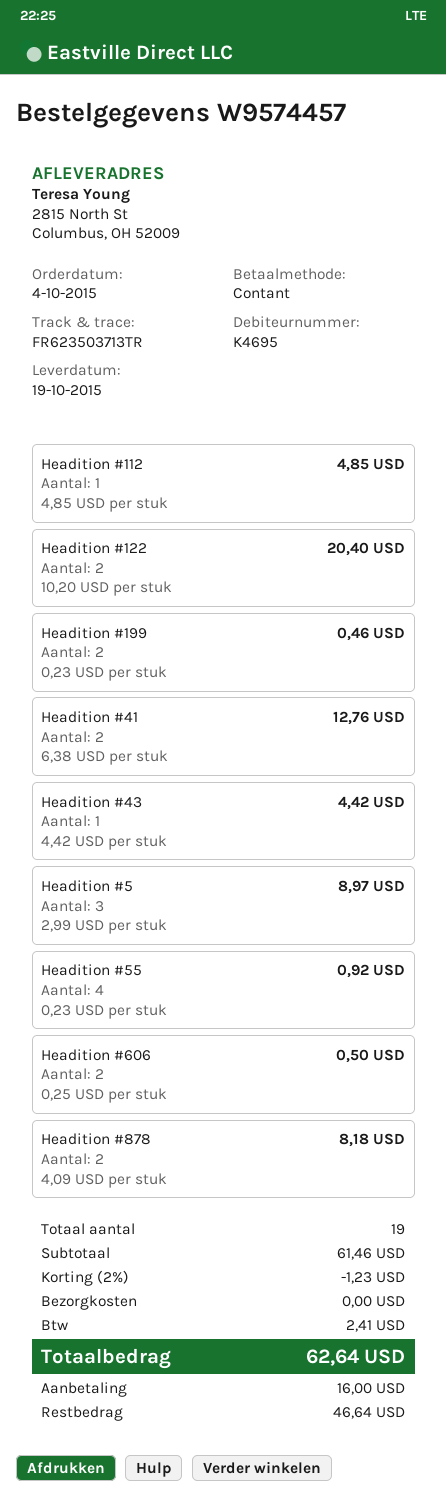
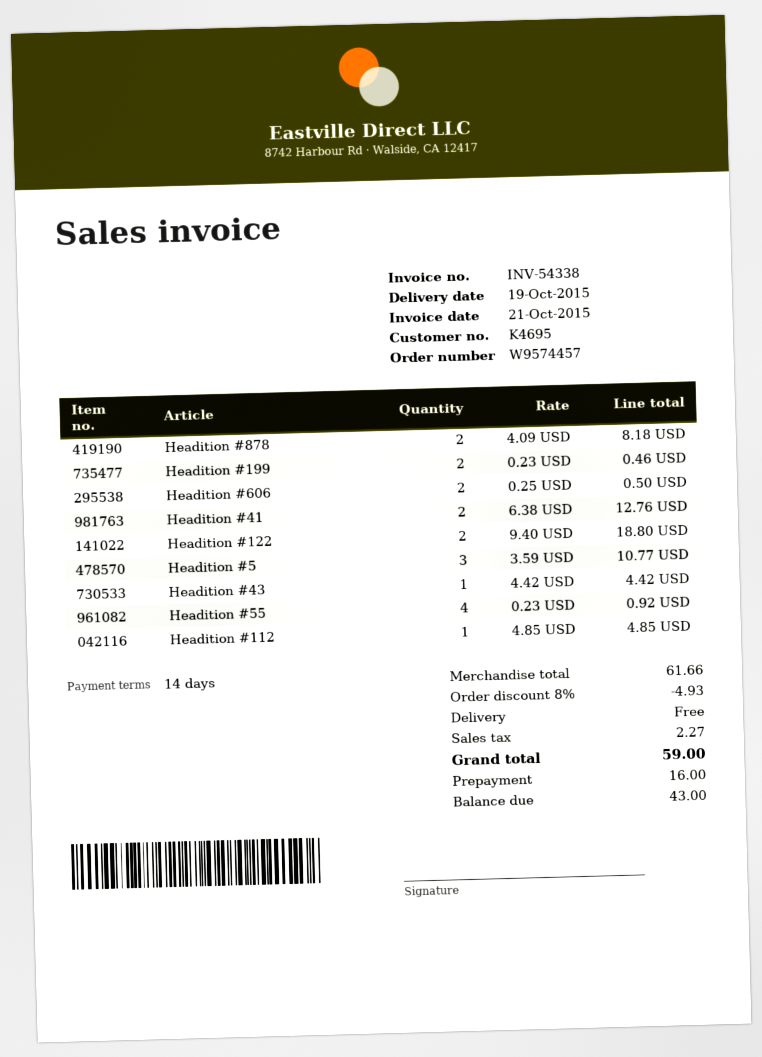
Headition #122: 2 x 10.20 = 20.40 -> 2 x 9.40 = 18.80
Headition #5: 3 x 2.99 = 8.97 -> 3 x 3.59 = 10.77
subtotal: 61.46 -> 61.66
discount: 2% = 1.23 -> 8% = 4.93
tax: 2.41 -> 2.27
total: 62.64 -> 59.00
balance: 46.64 -> 43.00

